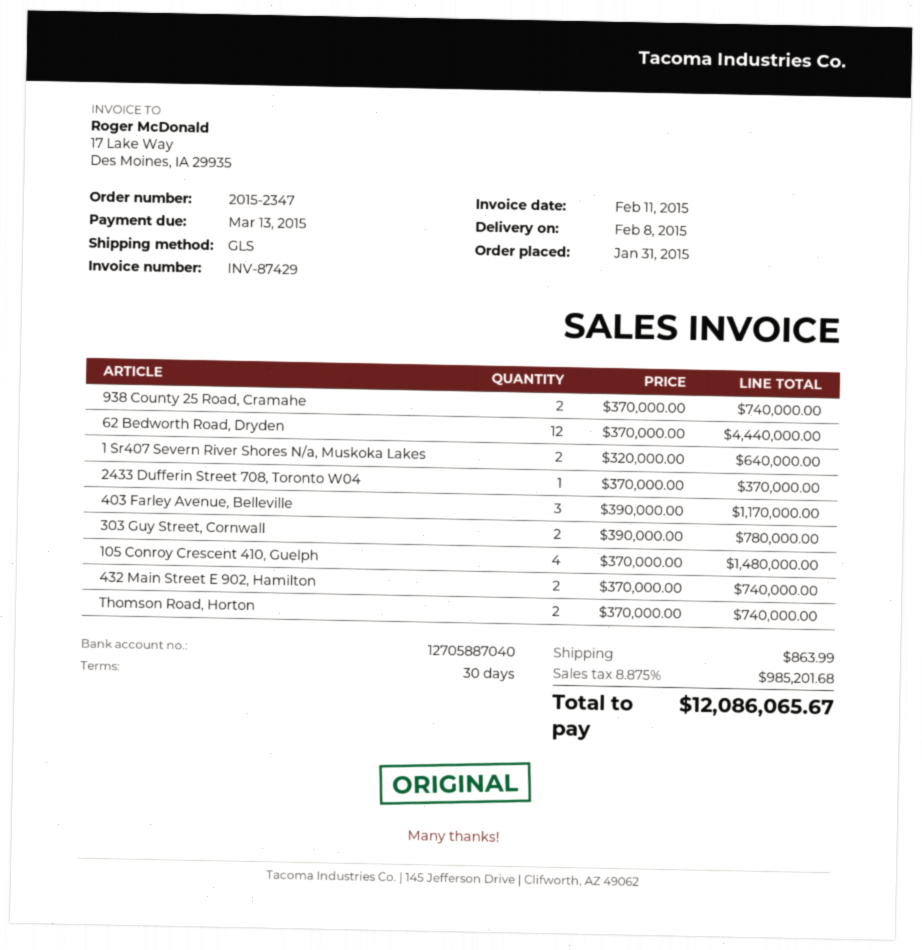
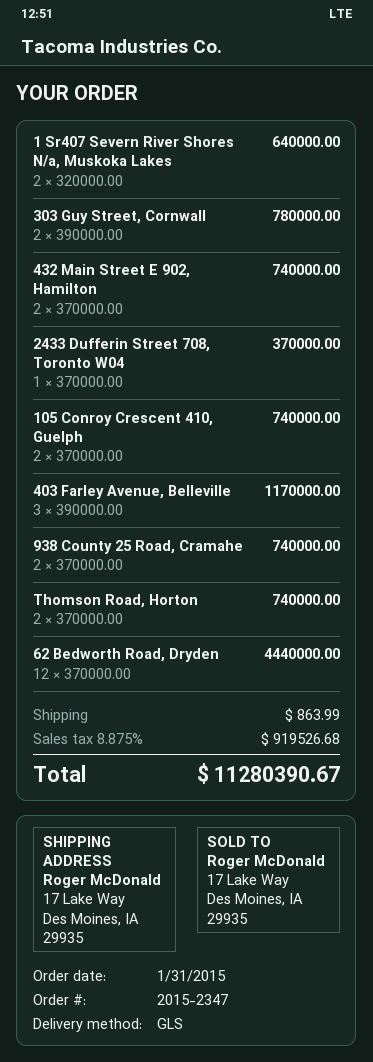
105 Conroy Crescent 410, Guelph: 4 x 370000.00 = 1480000.00 -> 2 x 370000.00 = 740000.00
tax: 8.875% = 985201.68 -> 8.875% = 919526.68
total: 12086065.67 -> 11280390.67

